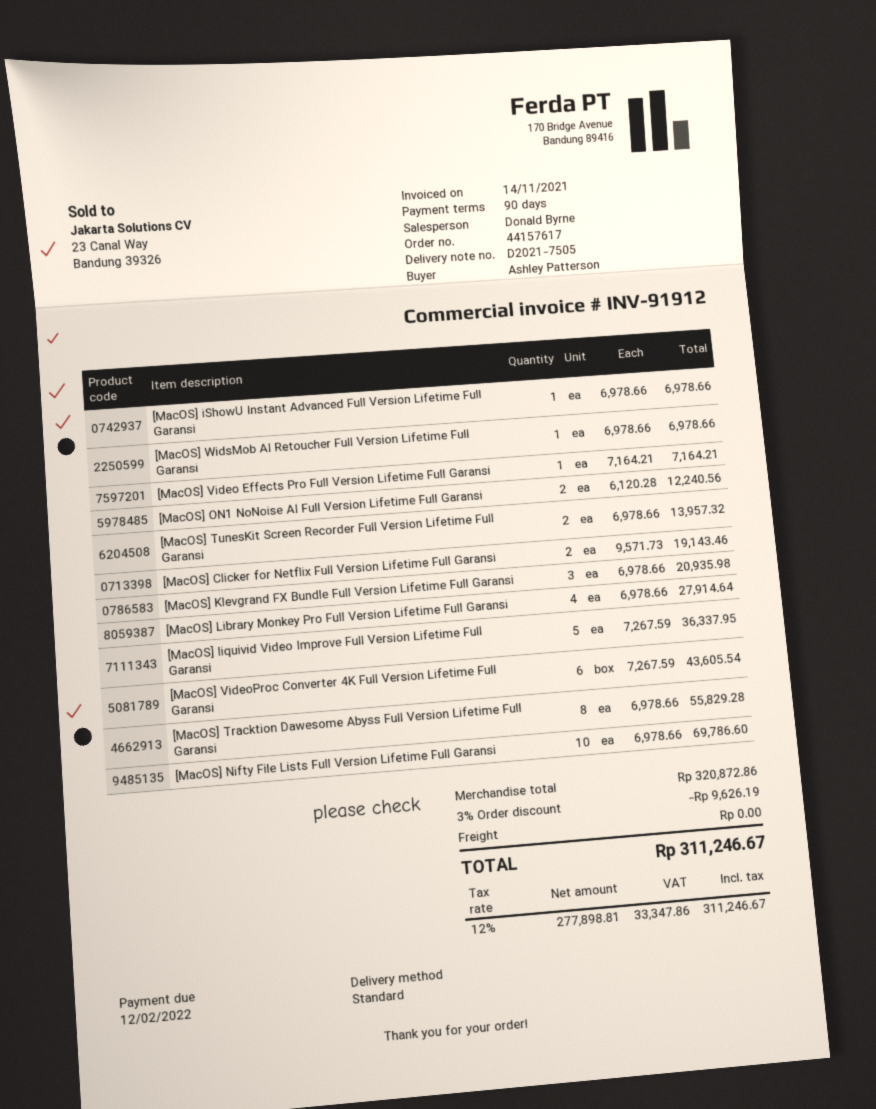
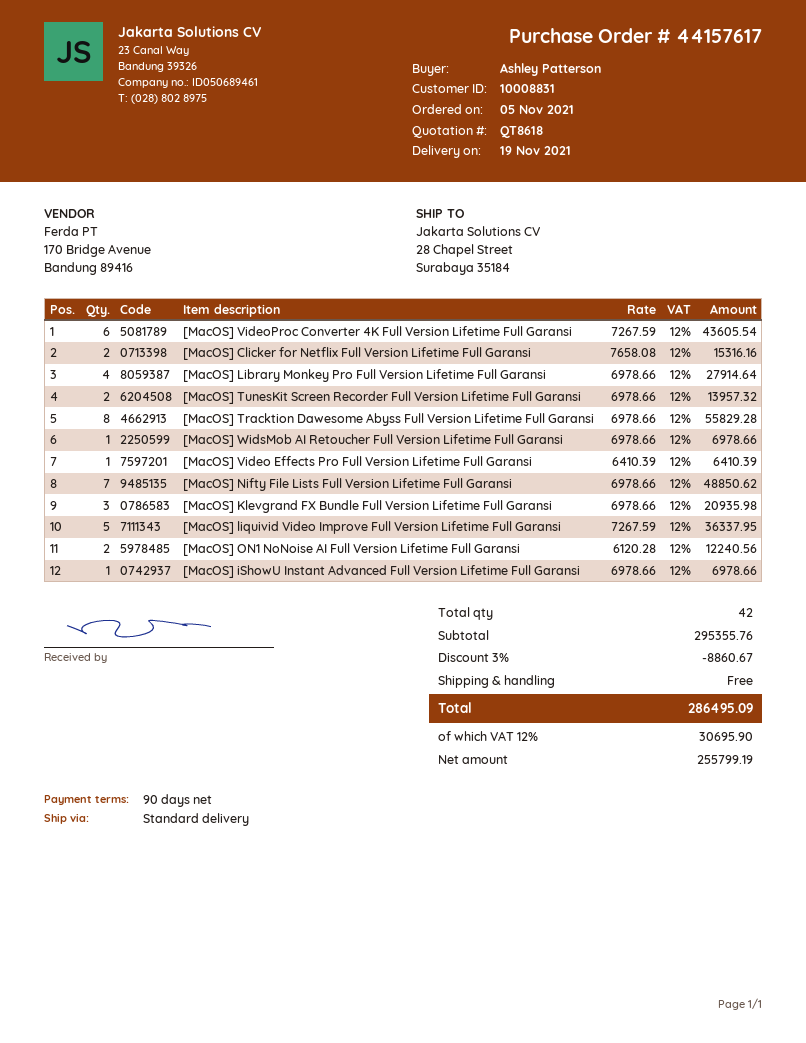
[MacOS] Video Effects Pro Full Version Lifetime Full Garansi: 1 x 7164.21 = 7164.21 -> 1 x 6410.39 = 6410.39
[MacOS] Clicker for Netflix Full Version Lifetime Full Garansi: 2 x 9571.73 = 19143.46 -> 2 x 7658.08 = 15316.16
[MacOS] Nifty File Lists Full Version Lifetime Full Garansi: 10 x 6978.66 = 69786.60 -> 7 x 6978.66 = 48850.62
subtotal: 320872.86 -> 295355.76
discount: 3% = 9626.19 -> 3% = 8860.67
net: 277898.81 -> 255799.19
tax: 12% = 33347.86 -> 12% = 30695.90
total: 311246.67 -> 286495.09

